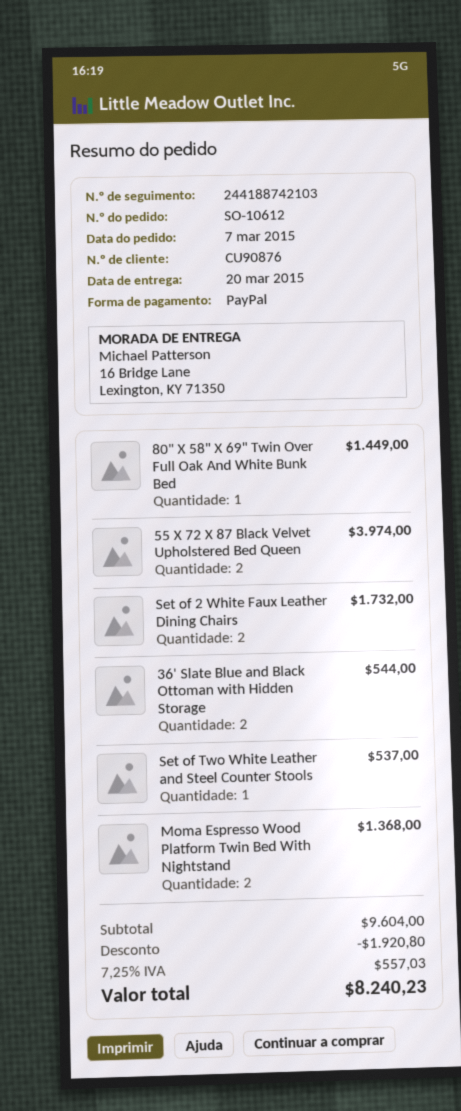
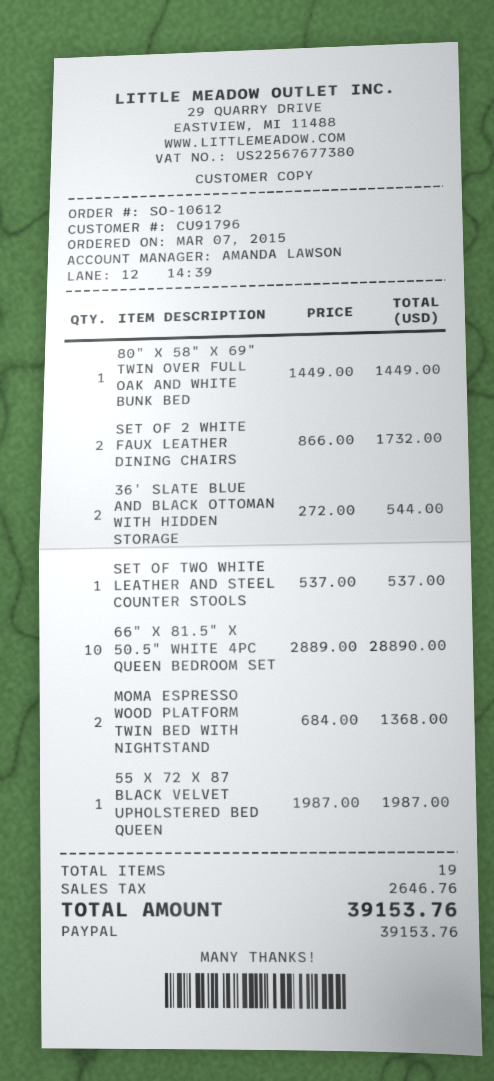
customer number: CU90876 -> CU91796
55 X 72 X 87 Black Velvet Upholstered Bed Queen: 2 for 3974.00 -> 1 for 1987.00
66" X 81.5" X 50.5" WHITE 4PC QUEEN BEDROOM SET: none -> 10 for 28890.00
discount: 1920.80 -> none
tax: 557.03 -> 2646.76
total: 8240.23 -> 39153.76

